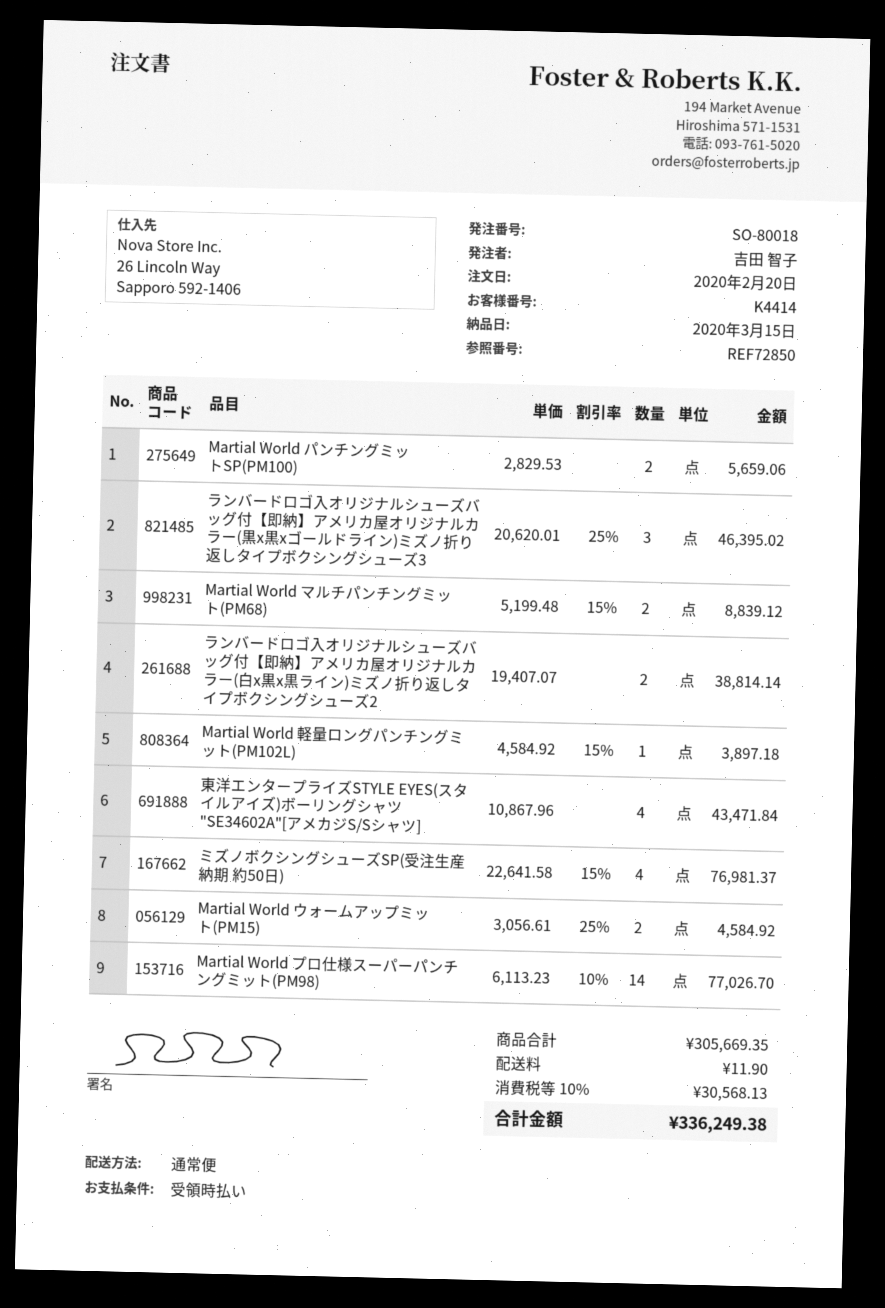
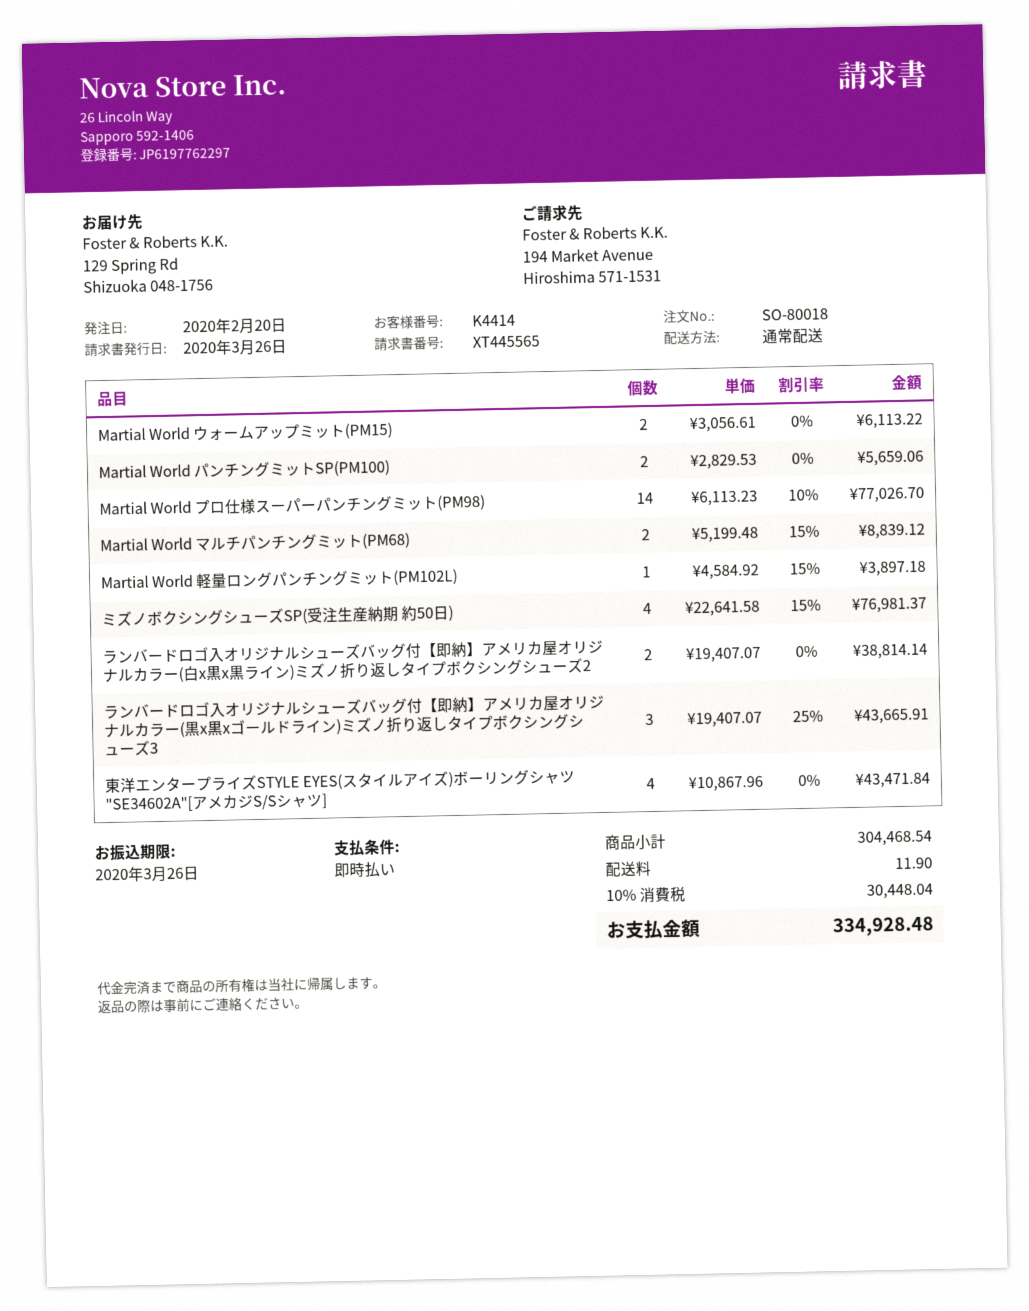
ランバードロゴ入オリジナルシューズバッグ付【即納】アメリカ屋オリジナルカラー(黒x黒xゴールドライン)ミズノ折り返しタイプボクシングシューズ3: 3 x 20620.01 - 25% = 46395.02 -> 3 x 19407.07 - 25% = 43665.91
Martial World ウォームアップミット(PM15): 2 x 3056.61 - 25% = 4584.92 -> 2 x 3056.61 = 6113.22
subtotal: 305669.35 -> 304468.54
tax: 10% = 30568.13 -> 10% = 30448.04
total: 336249.38 -> 334928.48

